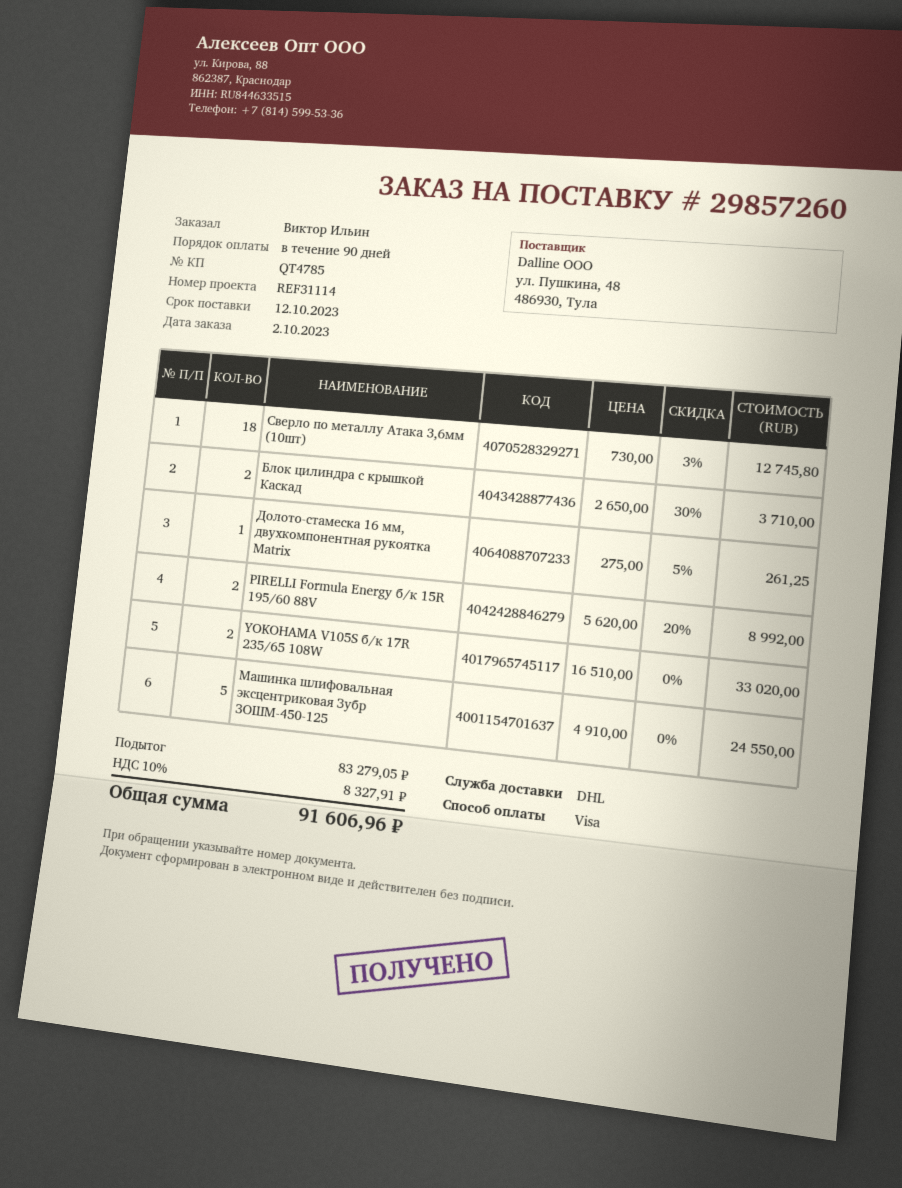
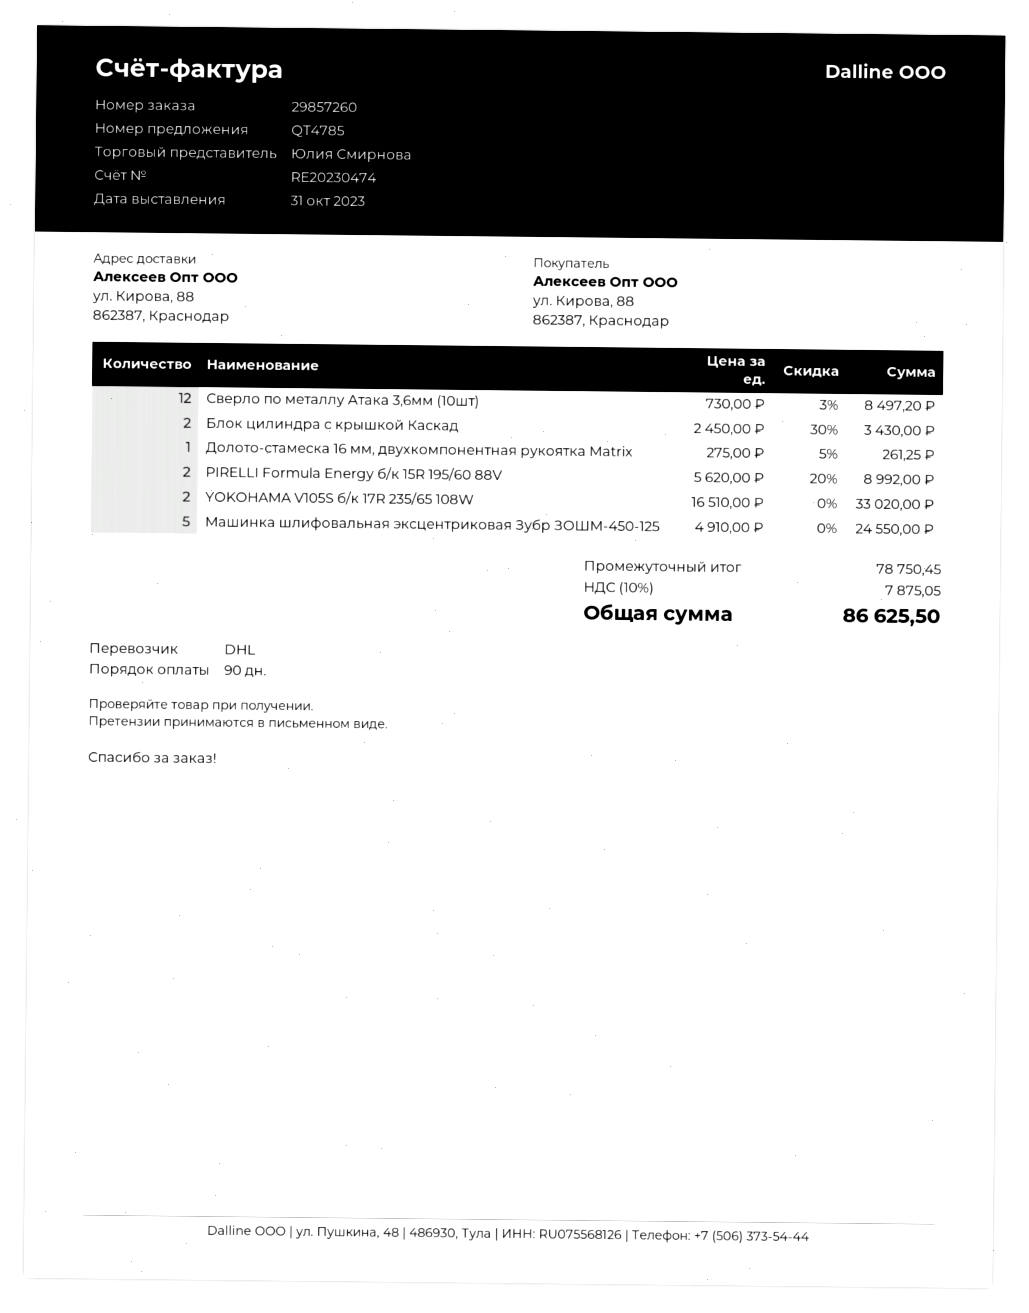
Сверло по металлу Атака 3,6мм (10шт): 18 x 730.00 - 3% = 12745.80 -> 12 x 730.00 - 3% = 8497.20
Блок цилиндра с крышкой Каскад: 2 x 2650.00 - 30% = 3710.00 -> 2 x 2450.00 - 30% = 3430.00
subtotal: 83279.05 -> 78750.45
tax: 10% = 8327.91 -> 10% = 7875.05
total: 91606.96 -> 86625.50

